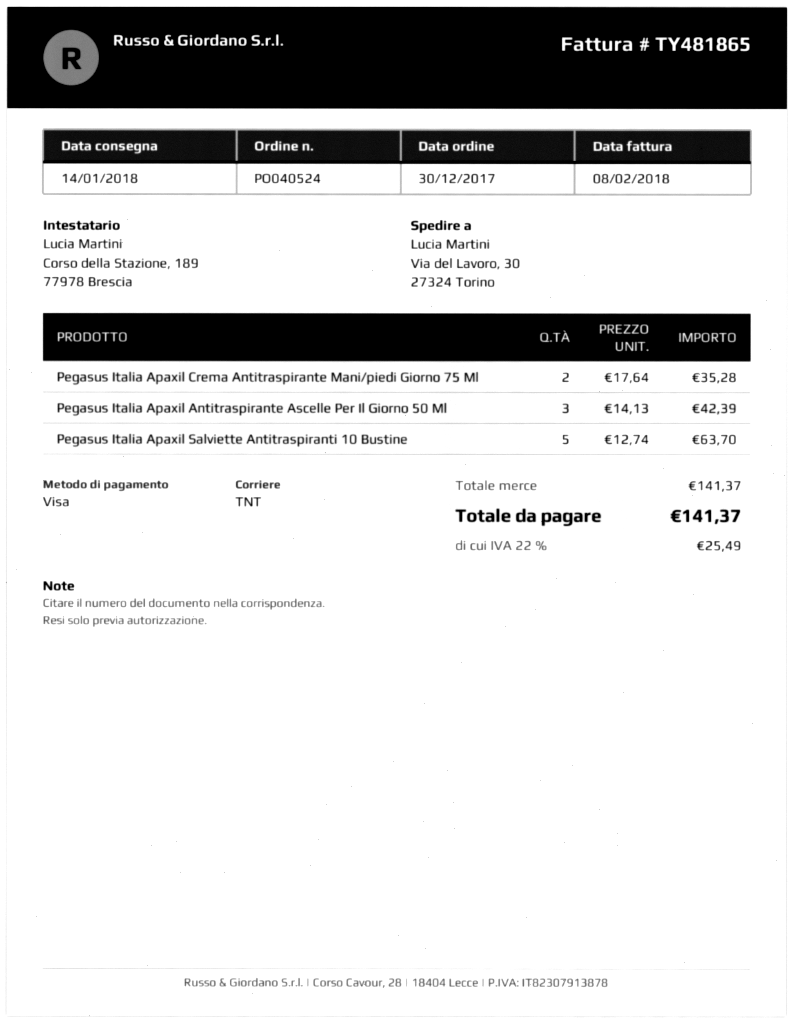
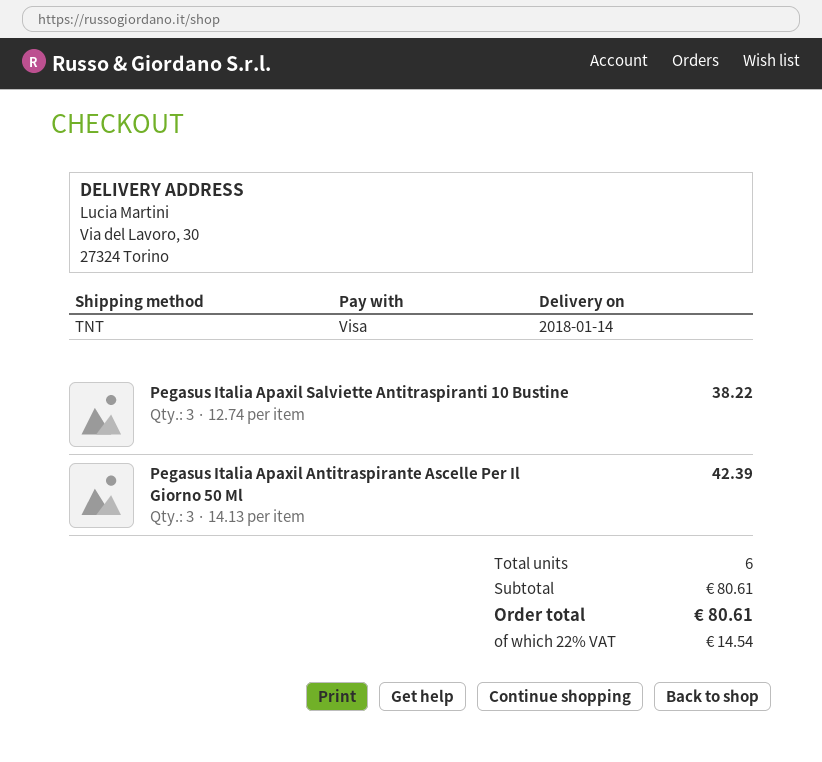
Pegasus Italia Apaxil Crema Antitraspirante Mani/piedi Giorno 75 Ml: 2 x 17.64 = 35.28 -> none
Pegasus Italia Apaxil Salviette Antitraspiranti 10 Bustine: 5 x 12.74 = 63.70 -> 3 x 12.74 = 38.22
subtotal: 141.37 -> 80.61
tax: 22% = 25.49 -> 22% = 14.54
total: 141.37 -> 80.61

